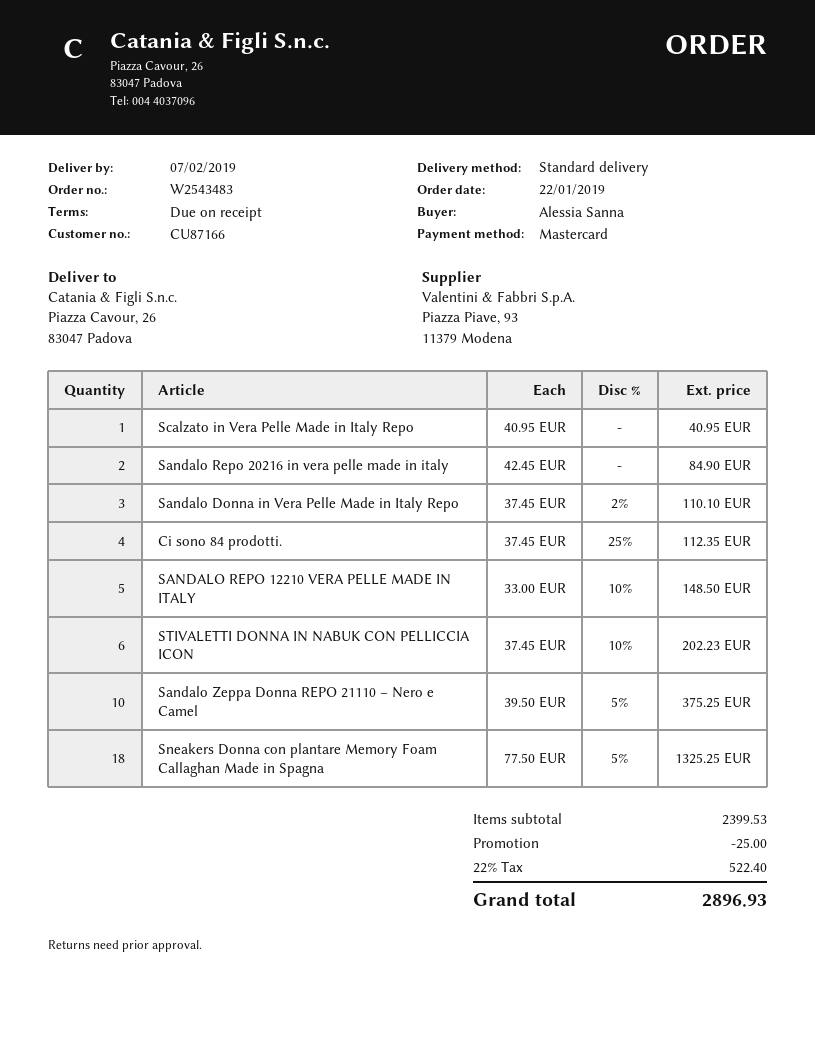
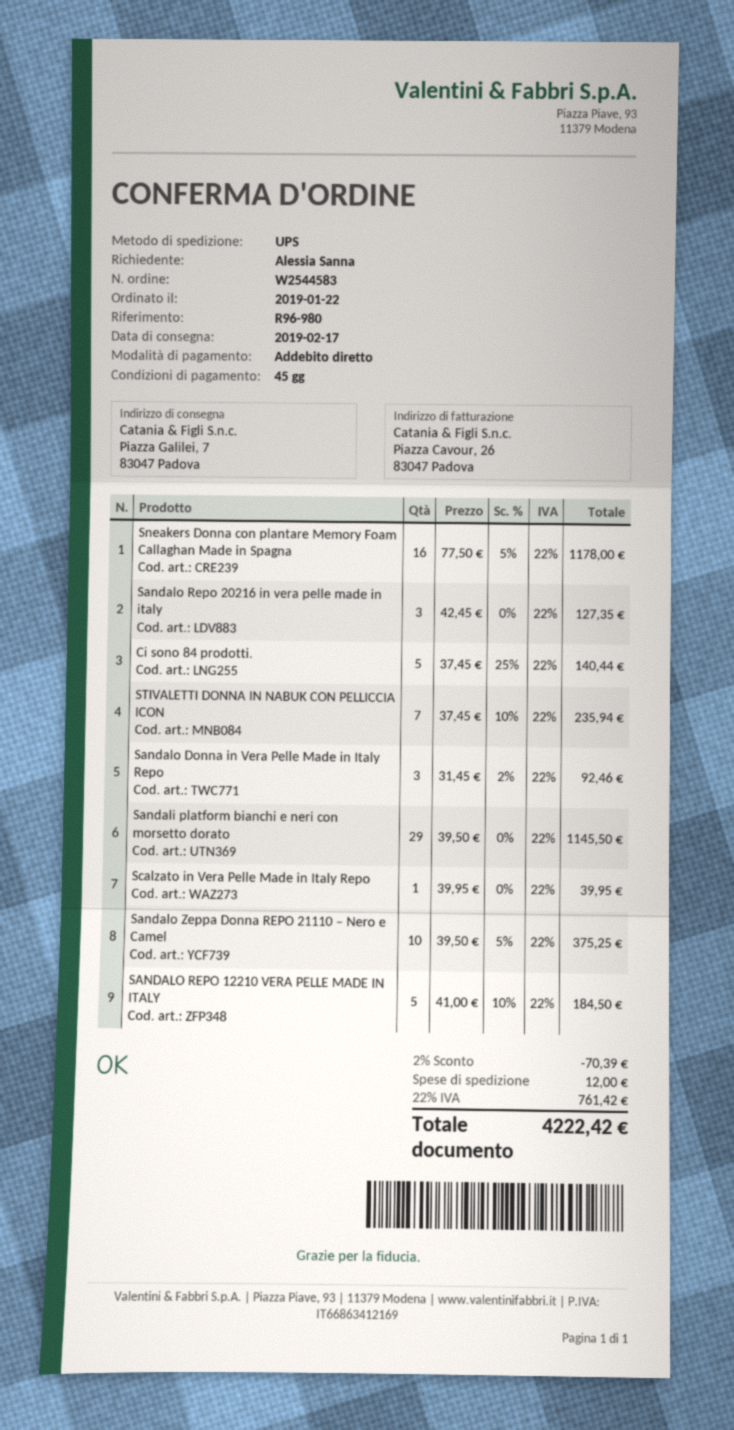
order number: W2543483 -> W2544583
delivery date: 2019-02-07 -> 2019-02-17
payment terms: on receipt -> 45 days
payment method: Mastercard -> direct debit
shipping method: standard -> UPS
ship to: Piazza Cavour, 26, 83047 Padova -> Piazza Galilei, 7, 83047 Padova
Scalzato in Vera Pelle Made in Italy Repo: 1 x 40.95 = 40.95 -> 1 x 39.95 = 39.95
Sandalo Repo 20216 in vera pelle made in italy: 2 x 42.45 = 84.90 -> 3 x 42.45 = 127.35
Sandalo Donna in Vera Pelle Made in Italy Repo: 3 x 37.45 - 2% = 110.10 -> 3 x 31.45 - 2% = 92.46
Ci sono 84 prodotti.: 4 x 37.45 - 25% = 112.35 -> 5 x 37.45 - 25% = 140.44
SANDALO REPO 12210 VERA PELLE MADE IN ITALY: 5 x 33.00 - 10% = 148.50 -> 5 x 41.00 - 10% = 184.50
STIVALETTI DONNA IN NABUK CON PELLICCIA ICON: 6 x 37.45 - 10% = 202.23 -> 7 x 37.45 - 10% = 235.94
Sneakers Donna con plantare Memory Foam Callaghan Made in Spagna: 18 x 77.50 - 5% = 1325.25 -> 16 x 77.50 - 5% = 1178.00
Sandali platform bianchi e neri con morsetto dorato: none -> 29 x 39.50 = 1145.50
discount: 25.00 -> 70.39
shipping: none -> 12.00
tax: 22% = 522.40 -> 22% = 761.42
total: 2896.93 -> 4222.42

